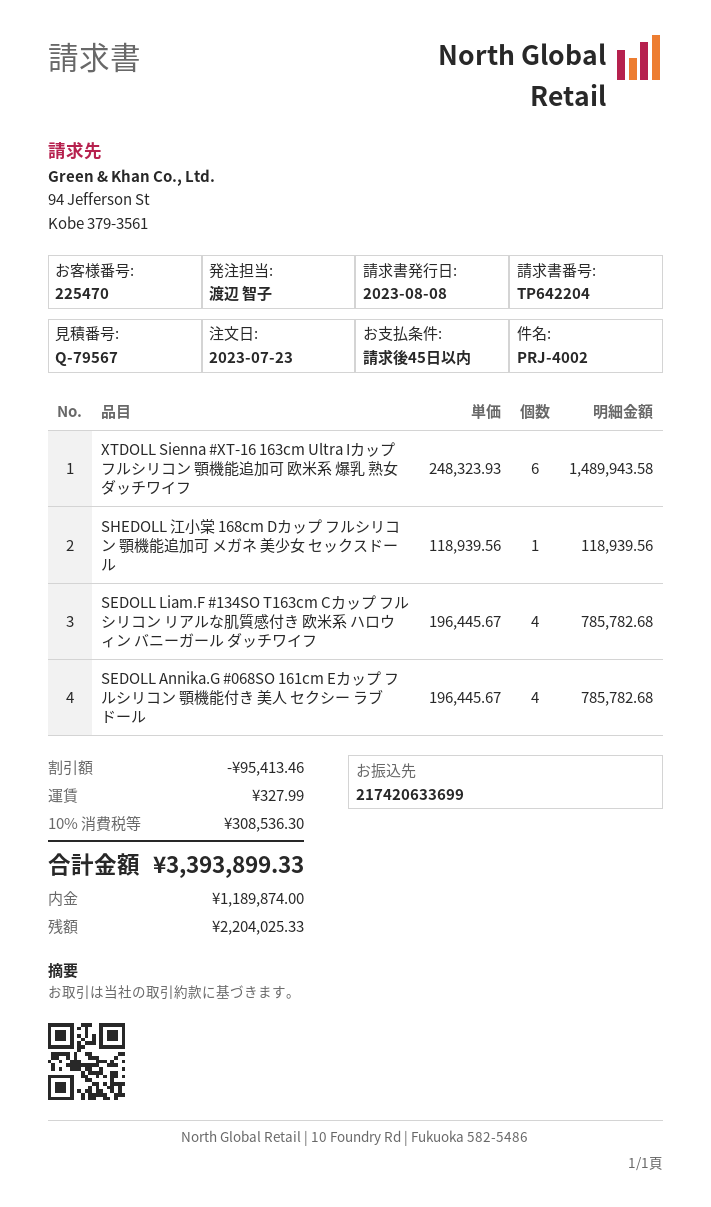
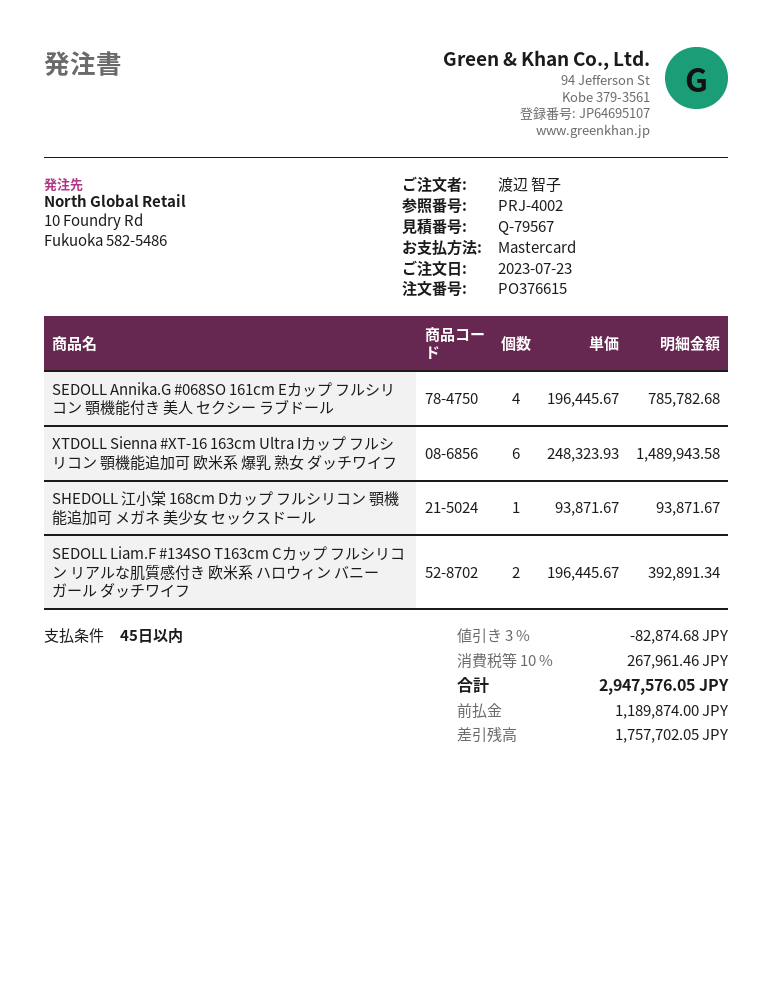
SHEDOLL 江小棠 168cm Dカップ フルシリコン 顎機能追加可 メガネ 美少女 セックスドール: 1 x 118939.56 = 118939.56 -> 1 x 93871.67 = 93871.67
SEDOLL Liam.F #134SO T163cm Cカップ フルシリコン リアルな肌質感付き 欧米系 ハロウィン バニーガール ダッチワイフ: 4 x 196445.67 = 785782.68 -> 2 x 196445.67 = 392891.34
discount: 95413.46 -> 82874.68
shipping: 327.99 -> none
tax: 10% = 308536.30 -> 10% = 267961.46
total: 3393899.33 -> 2947576.05
balance: 2204025.33 -> 1757702.05

